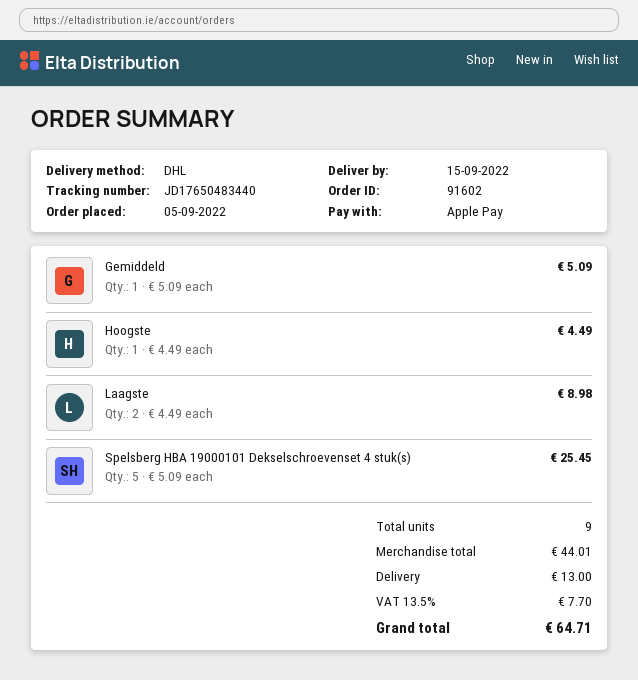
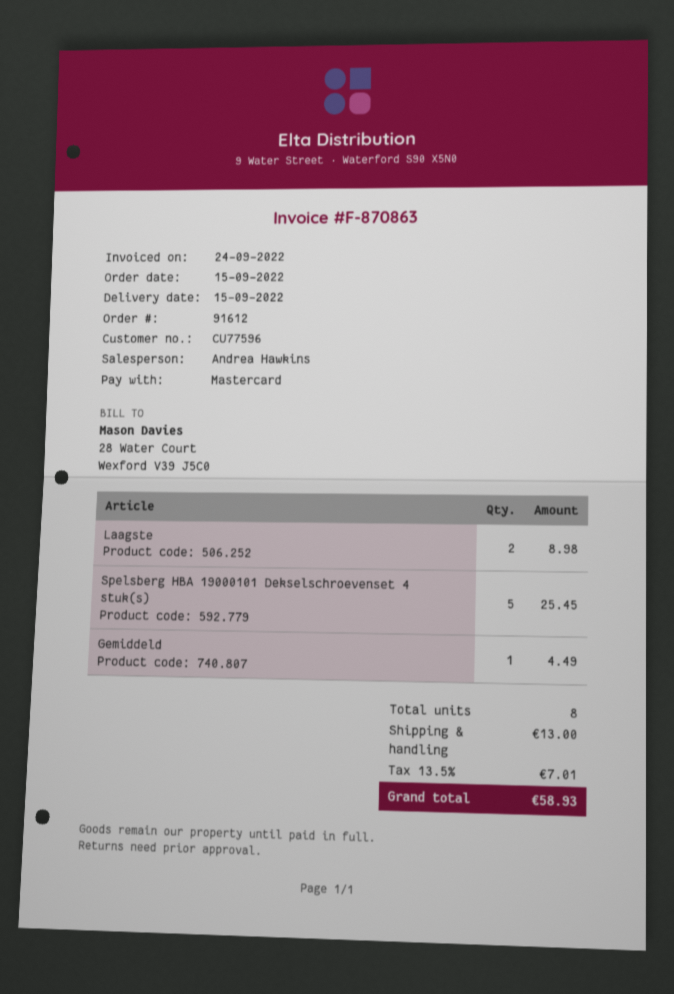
order number: 91602 -> 91612
order date: 2022-09-05 -> 2022-09-15
payment method: Apple Pay -> Mastercard
Gemiddeld: 1 for 5.09 -> 1 for 4.49
Hoogste: 1 for 4.49 -> none
total quantity: 9 -> 8
tax: 13.5% = 7.70 -> 13.5% = 7.01
total: 64.71 -> 58.93

